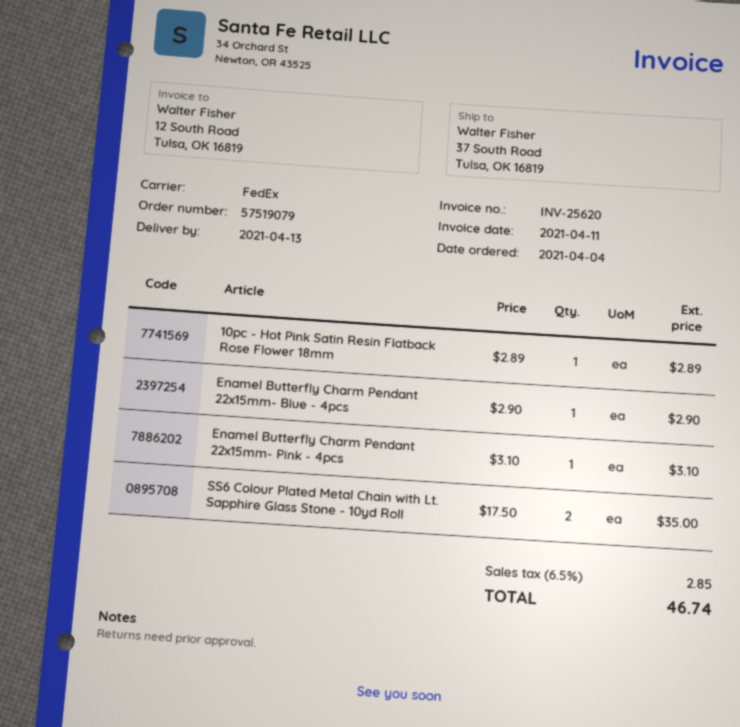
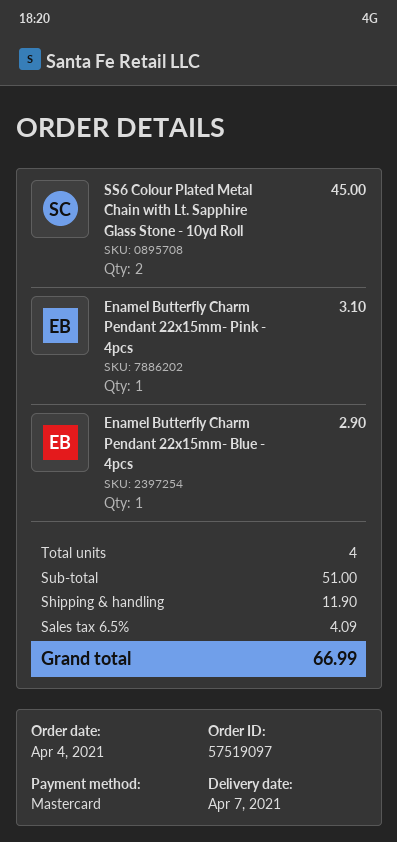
order number: 57519079 -> 57519097
delivery date: 2021-04-13 -> 2021-04-07
10pc - Hot Pink Satin Resin Flatback Rose Flower 18mm: 1 for 2.89 -> none
SS6 Colour Plated Metal Chain with Lt. Sapphire Glass Stone - 10yd Roll: 2 for 35.00 -> 2 for 45.00
shipping: none -> 11.90
tax: 6.5% = 2.85 -> 6.5% = 4.09
total: 46.74 -> 66.99

